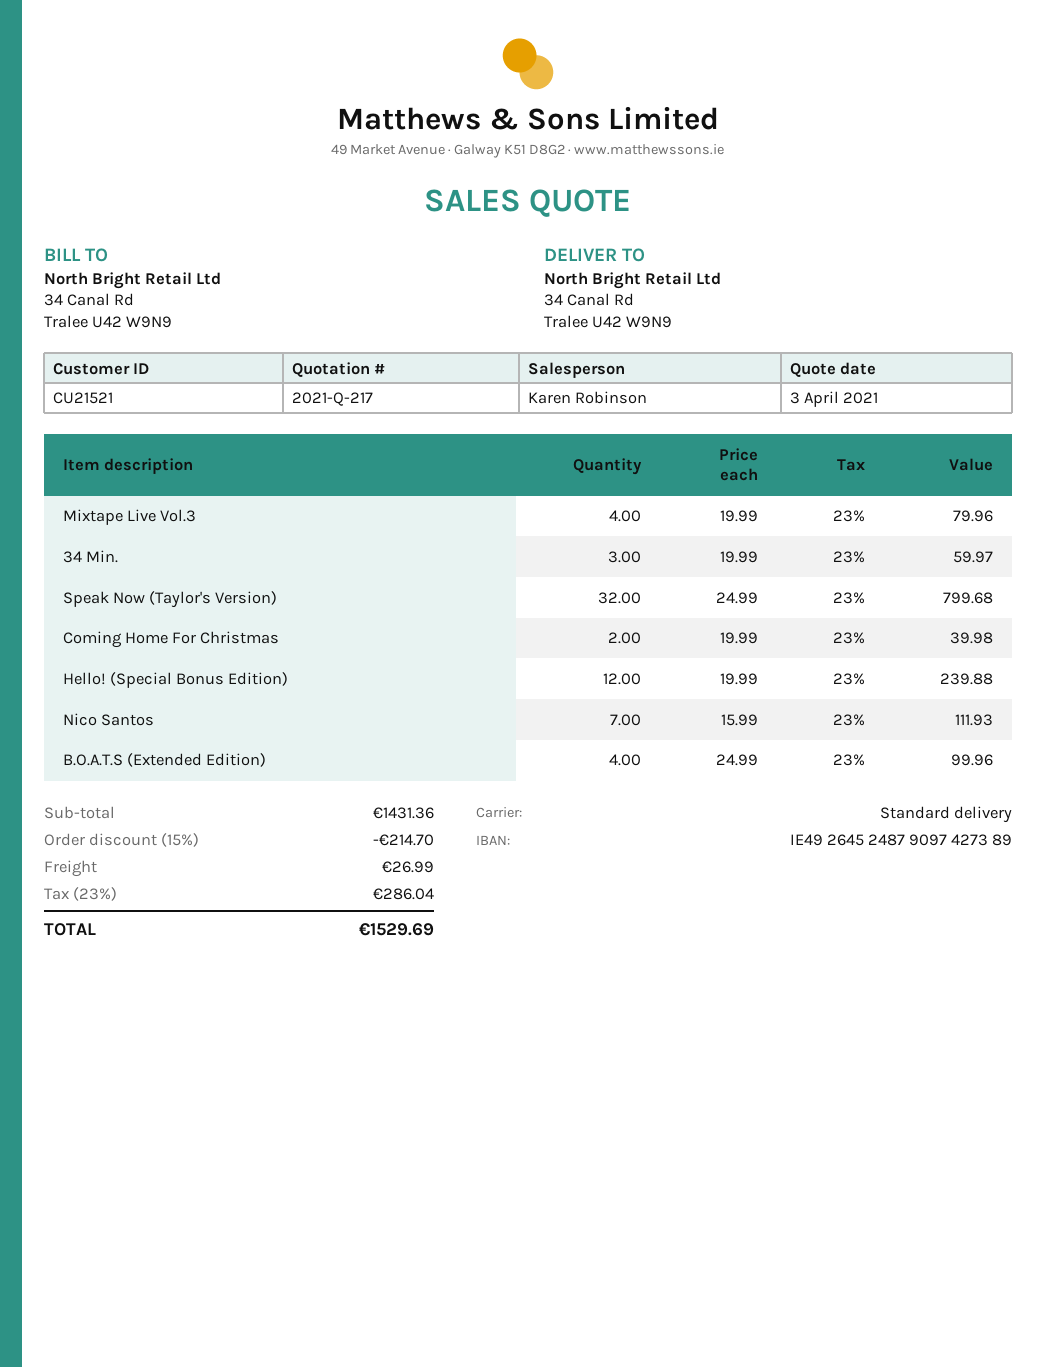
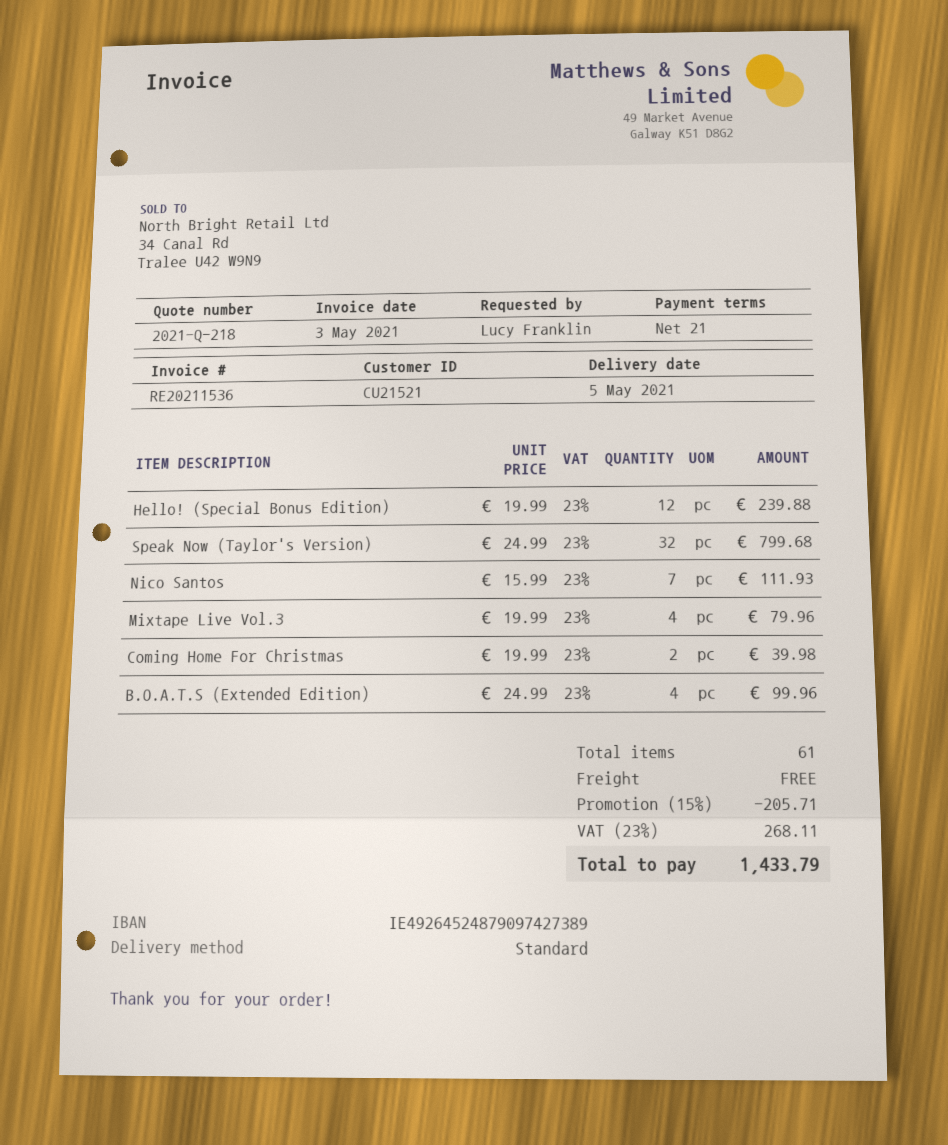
quote number: 2021-Q-217 -> 2021-Q-218
34 Min.: 3 x 19.99 = 59.97 -> none
discount: 15% = 214.70 -> 15% = 205.71
shipping: 26.99 -> 0.00
tax: 23% = 286.04 -> 23% = 268.11
total: 1529.69 -> 1433.79

